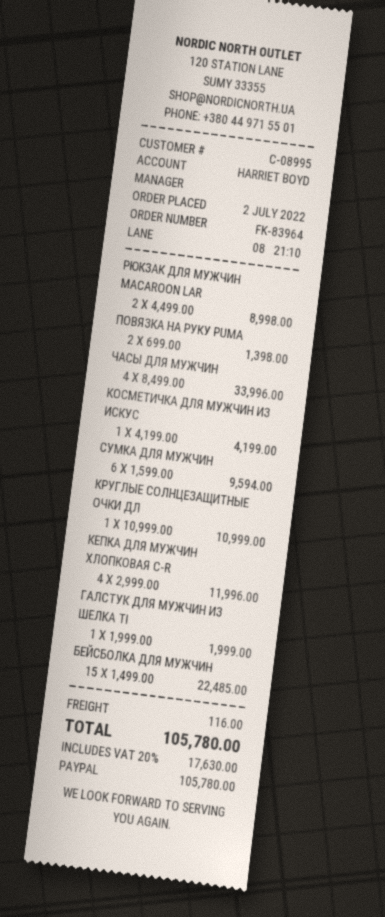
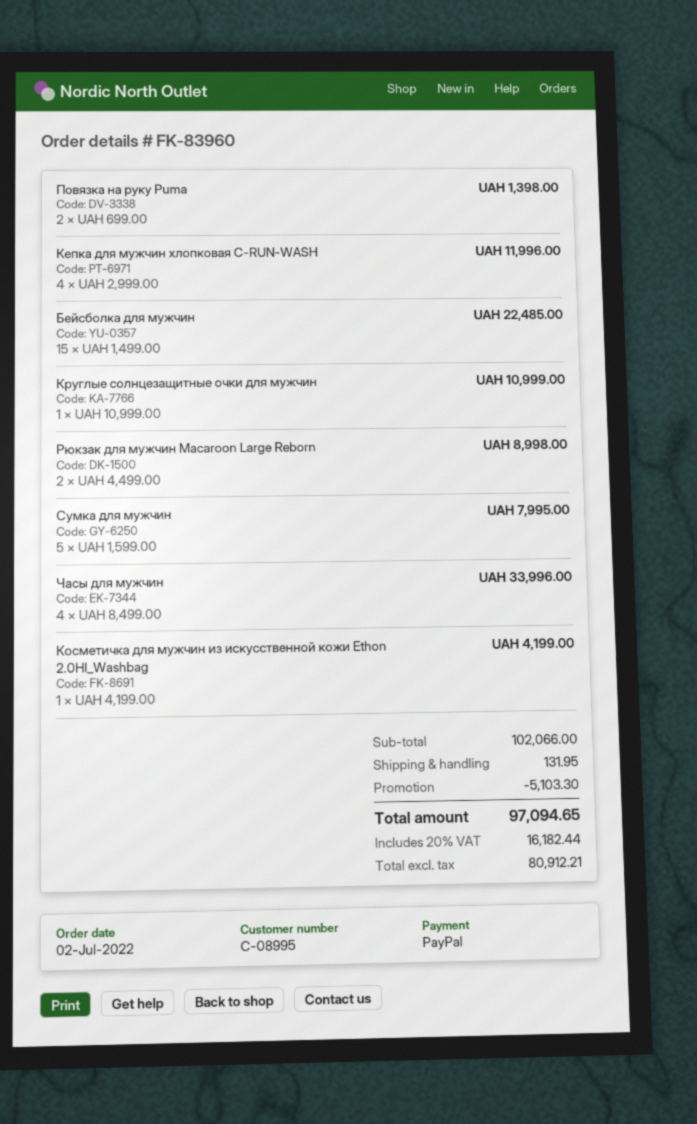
order number: FK-83964 -> FK-83960
СУМКА ДЛЯ МУЖЧИН: 6 x 1599.00 = 9594.00 -> 5 x 1599.00 = 7995.00
ГАЛСТУК ДЛЯ МУЖЧИН ИЗ ШЕЛКА TI: 1 x 1999.00 = 1999.00 -> none
discount: none -> 5103.30
shipping: 116.00 -> 131.95
tax: 20% = 17630.00 -> 20% = 16182.44
total: 105780.00 -> 97094.65

